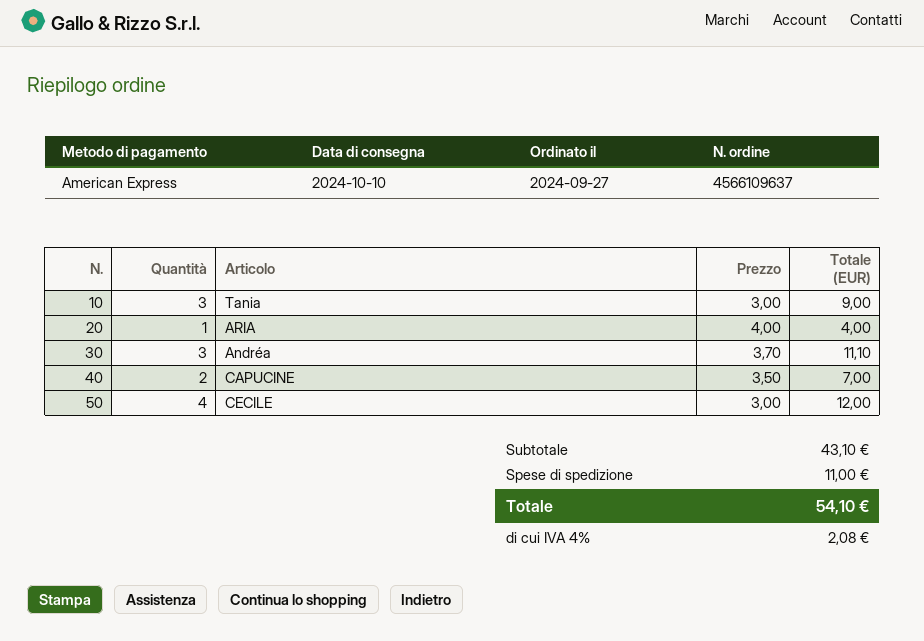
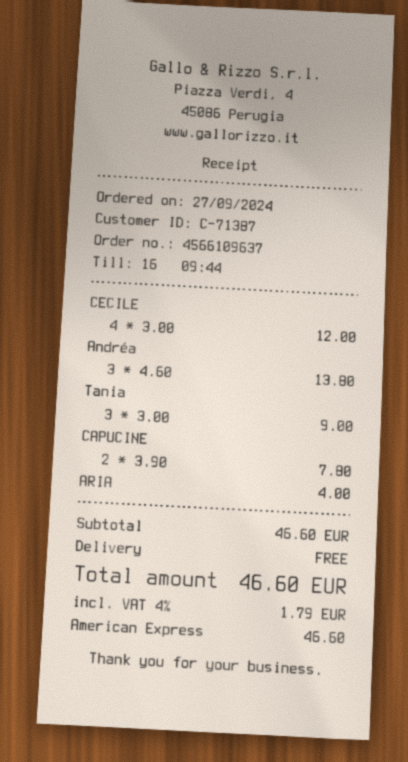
Andréa: 3 x 3.70 = 11.10 -> 3 x 4.60 = 13.80
CAPUCINE: 2 x 3.50 = 7.00 -> 2 x 3.90 = 7.80
subtotal: 43.10 -> 46.60
shipping: 11.00 -> 0.00
tax: 4% = 2.08 -> 4% = 1.79
total: 54.10 -> 46.60

